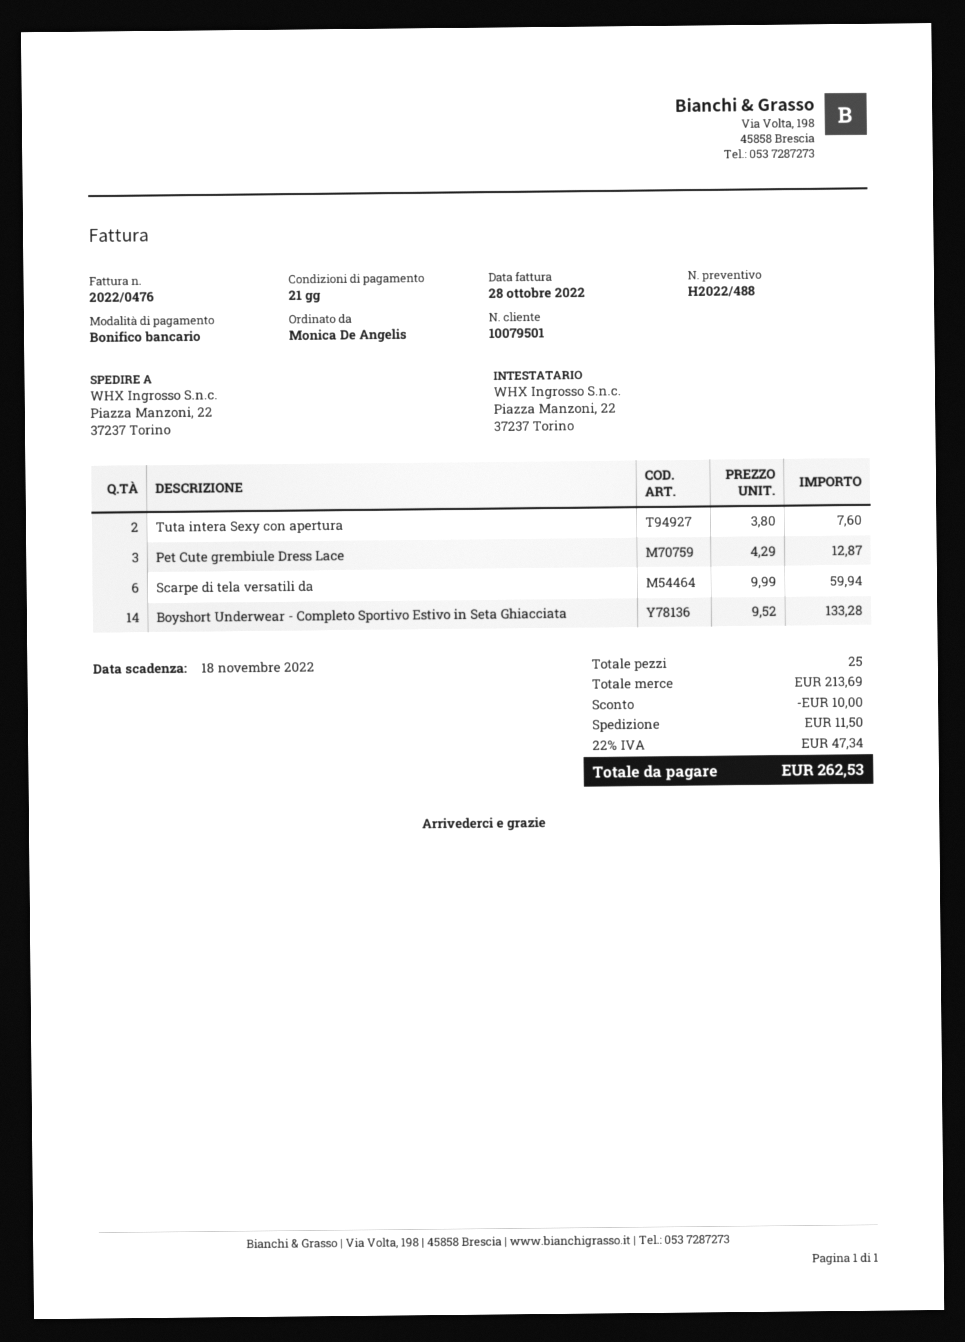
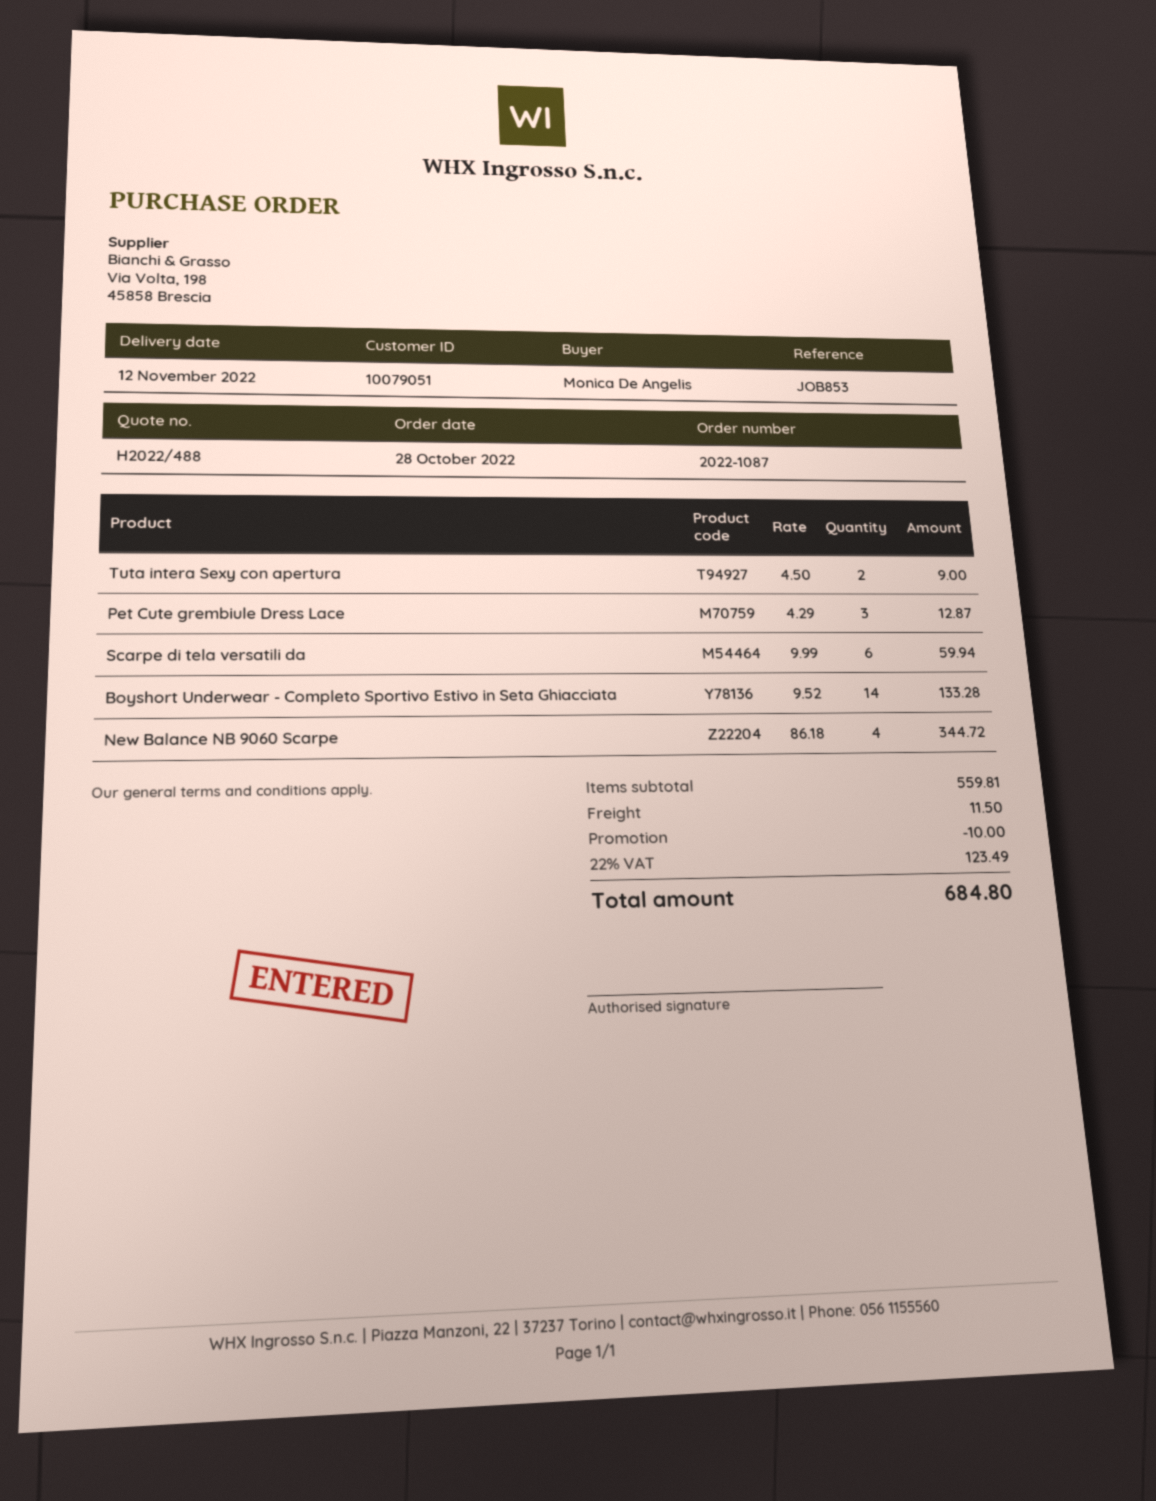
customer number: 10079501 -> 10079051
Tuta intera Sexy con apertura: 2 x 3.80 = 7.60 -> 2 x 4.50 = 9.00
New Balance NB 9060 Scarpe: none -> 4 x 86.18 = 344.72
subtotal: 213.69 -> 559.81
tax: 22% = 47.34 -> 22% = 123.49
total: 262.53 -> 684.80

